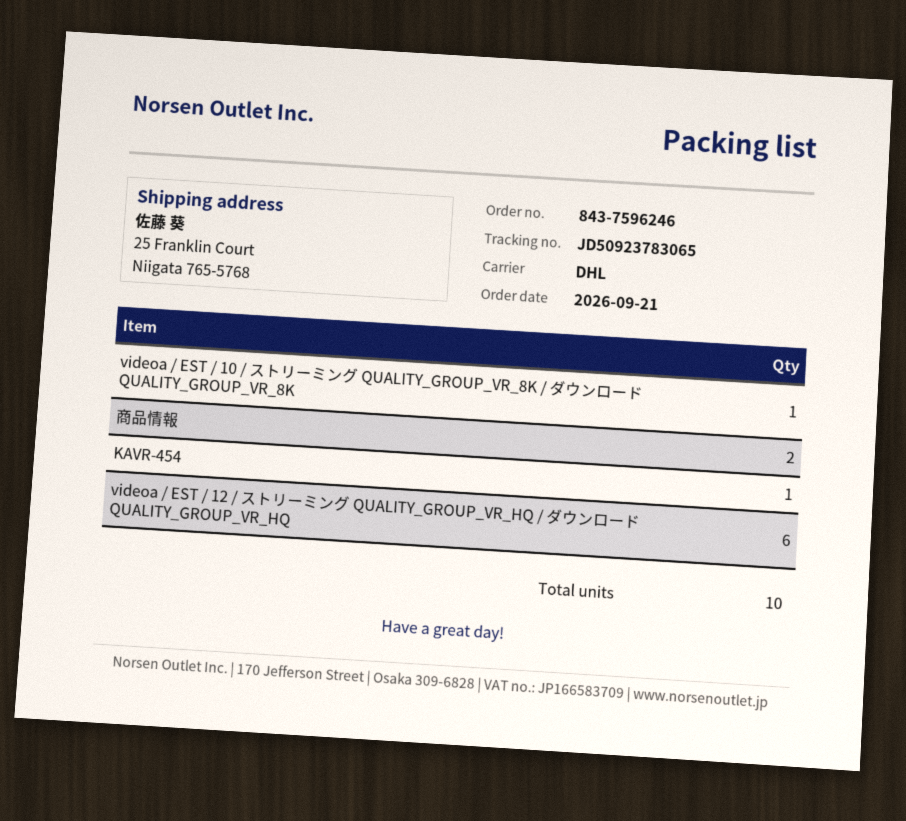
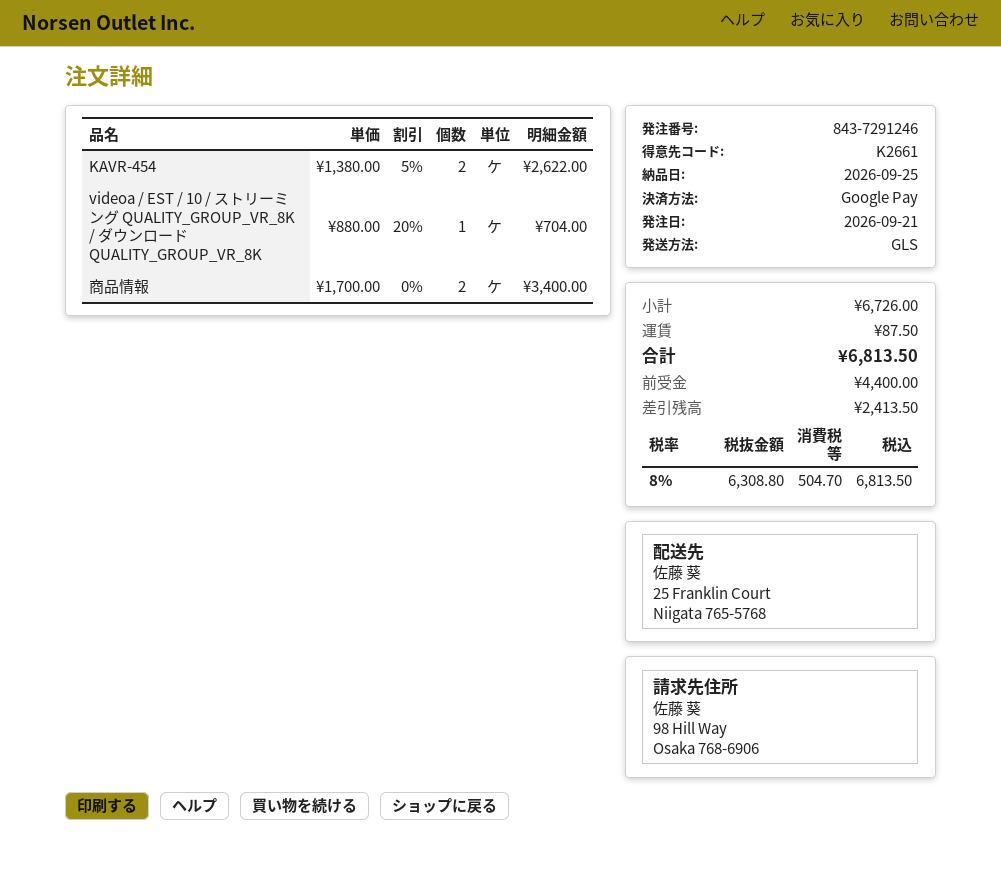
order number: 843-7596246 -> 843-7291246
shipping method: DHL -> GLS
KAVR-454: 1 -> 2
videoa / EST / 12 / ストリーミング QUALITY_GROUP_VR_HQ / ダウンロード QUALITY_GROUP_VR_HQ: 6 -> none

